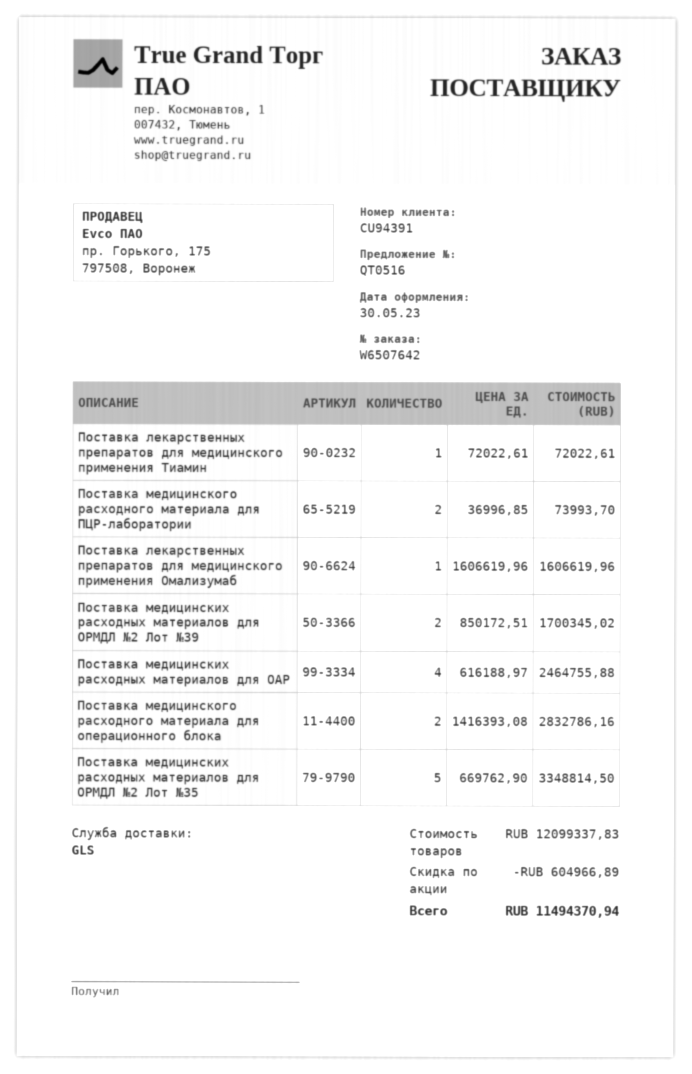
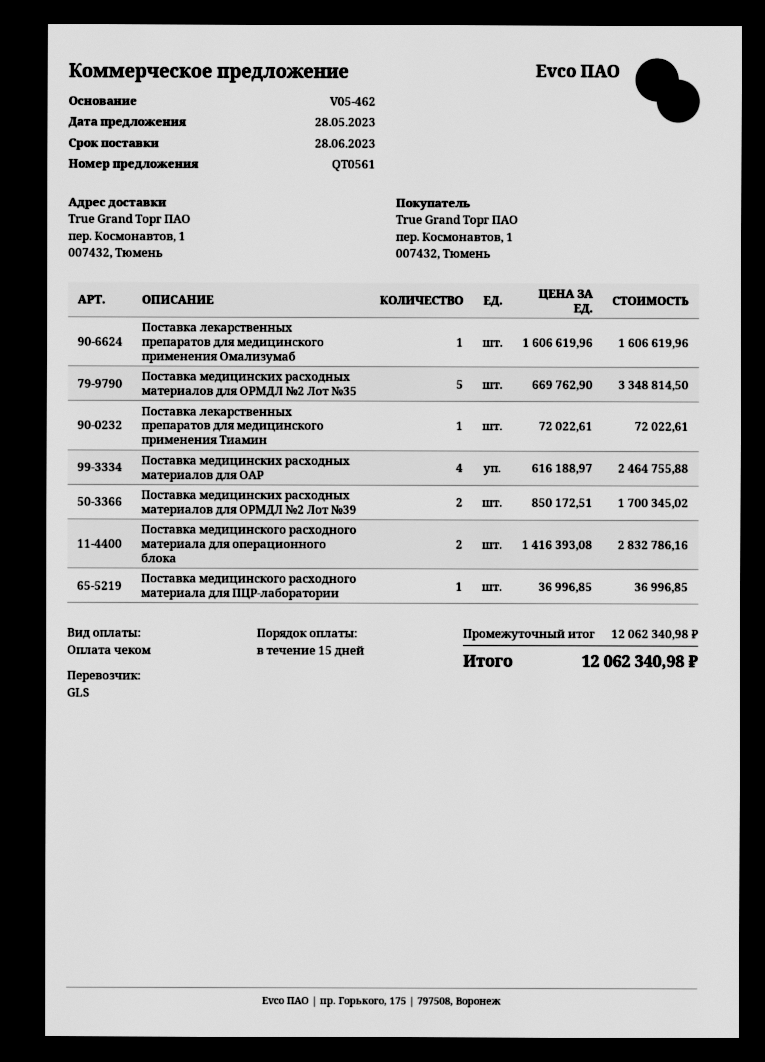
quote number: QT0516 -> QT0561
Поставка медицинского расходного материала для ПЦР-лаборатории: 2 x 36996.85 = 73993.70 -> 1 x 36996.85 = 36996.85
subtotal: 12099337.83 -> 12062340.98
discount: 604966.89 -> none
total: 11494370.94 -> 12062340.98

